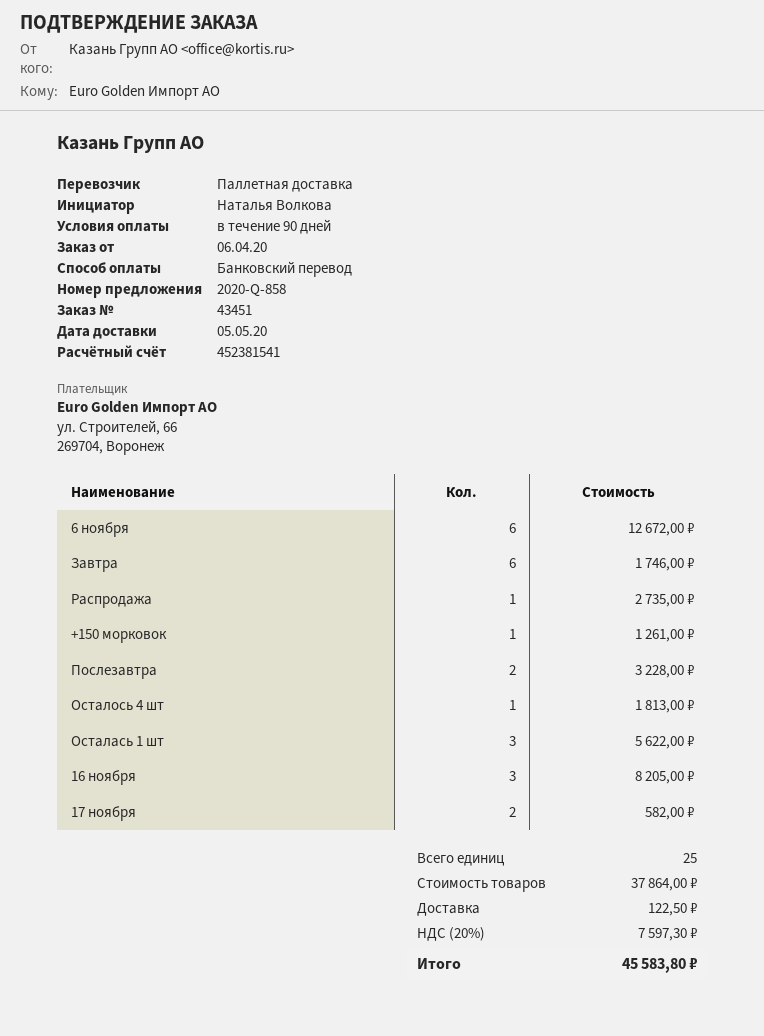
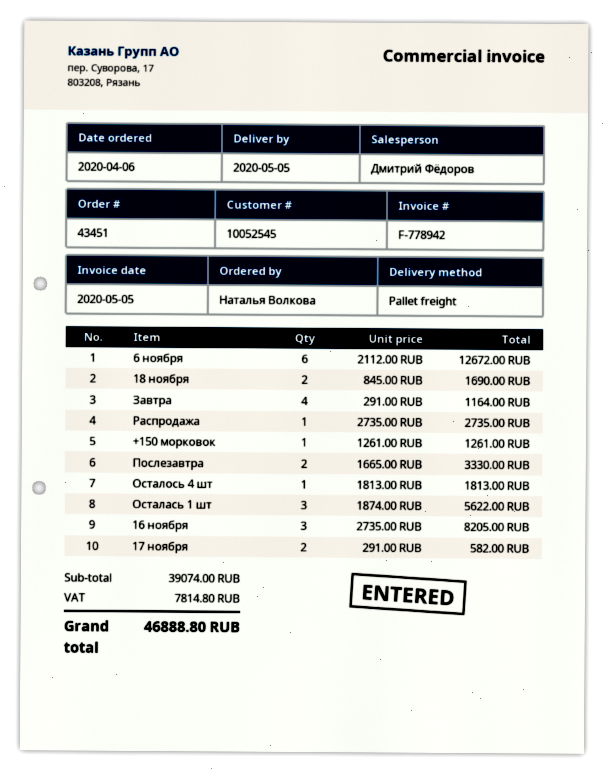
Завтра: 6 for 1746.00 -> 4 for 1164.00
Послезавтра: 2 for 3228.00 -> 2 for 3330.00
18 ноября: none -> 2 for 1690.00
subtotal: 37864.00 -> 39074.00
shipping: 122.50 -> none
tax: 7597.30 -> 7814.80
total: 45583.80 -> 46888.80

